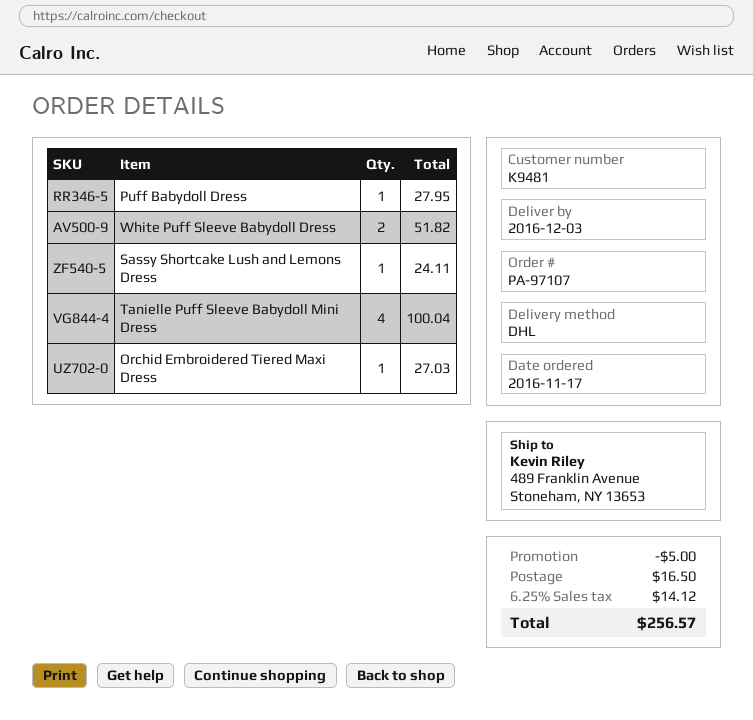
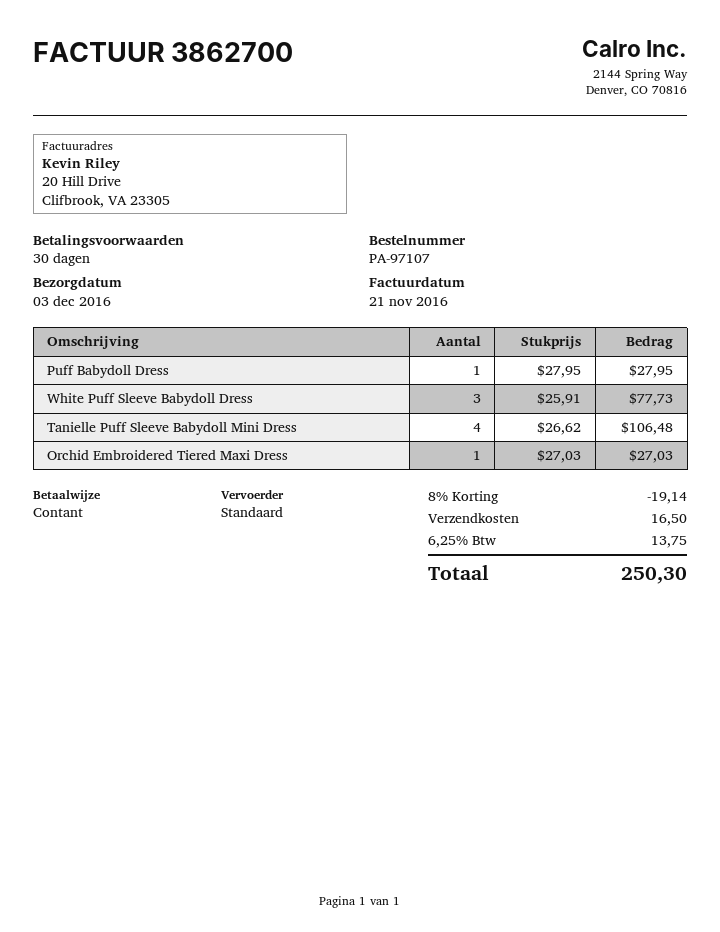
shipping method: DHL -> standard
White Puff Sleeve Babydoll Dress: 2 for 51.82 -> 3 for 77.73
Sassy Shortcake Lush and Lemons Dress: 1 for 24.11 -> none
Tanielle Puff Sleeve Babydoll Mini Dress: 4 for 100.04 -> 4 for 106.48
discount: 5.00 -> 19.14
tax: 6.25% = 14.12 -> 6.25% = 13.75
total: 256.57 -> 250.30

